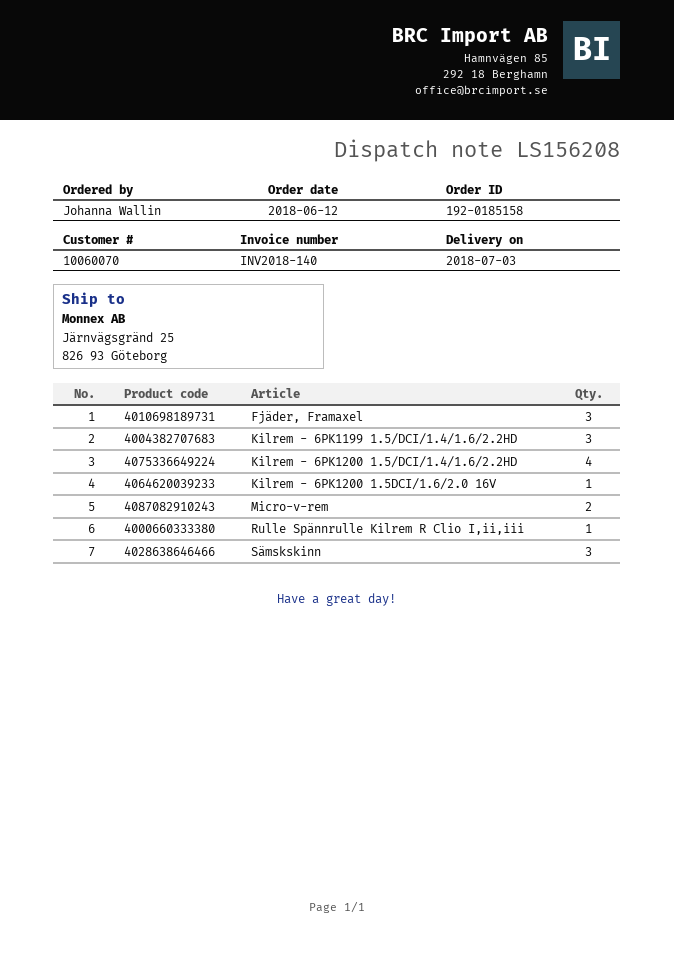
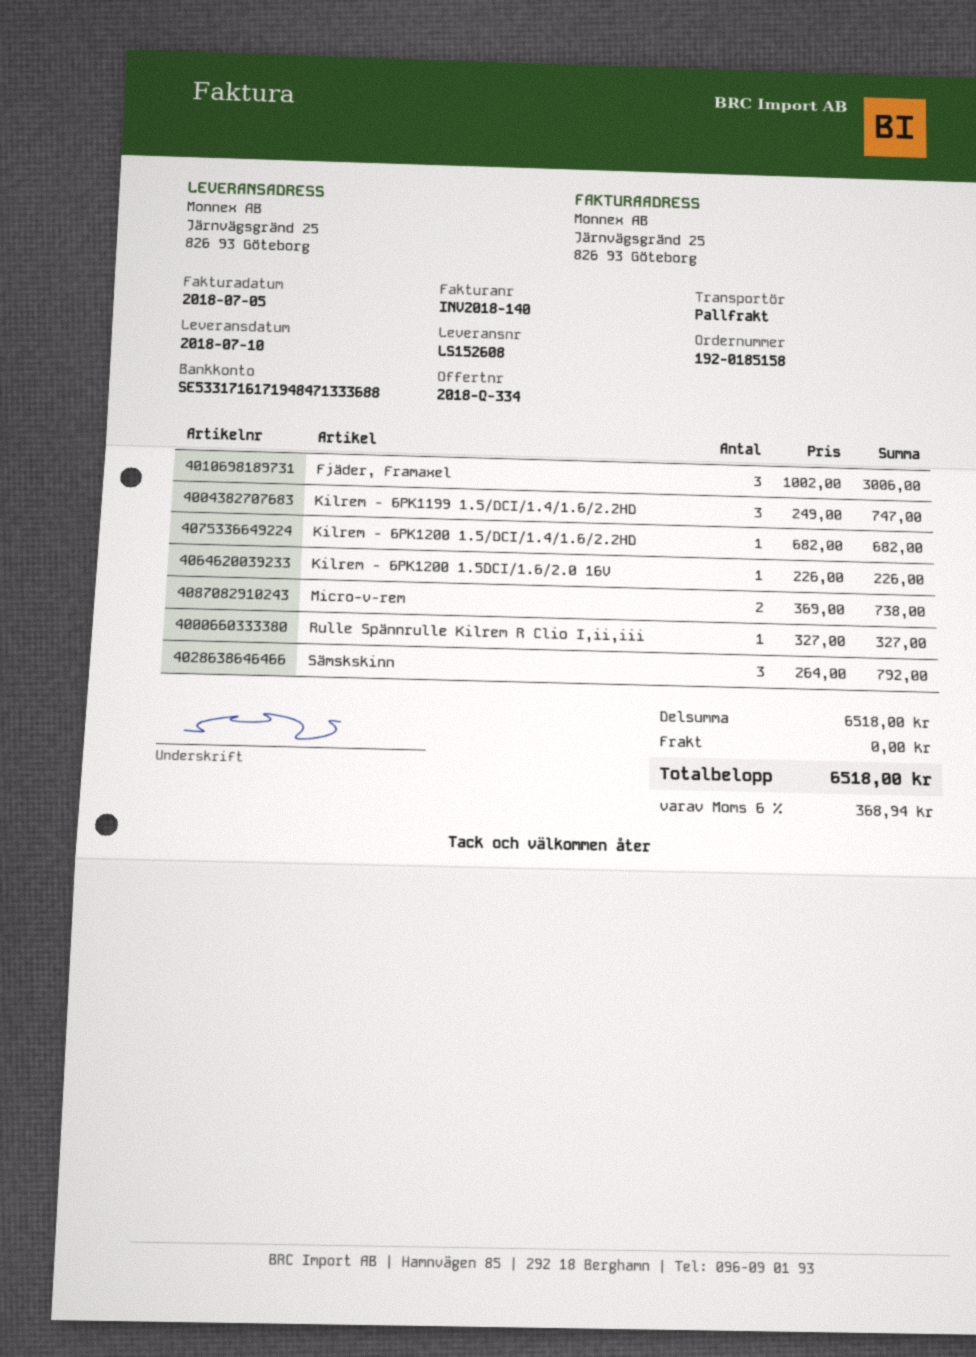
delivery note number: LS156208 -> LS152608
delivery date: 2018-07-03 -> 2018-07-10
Kilrem - 6PK1200 1.5/DCI/1.4/1.6/2.2HD: 4 -> 1

